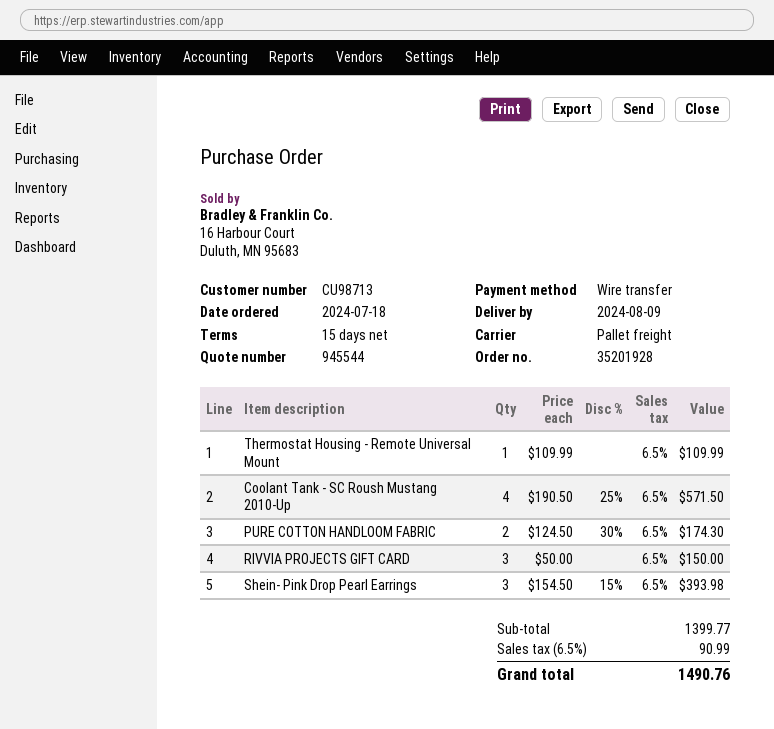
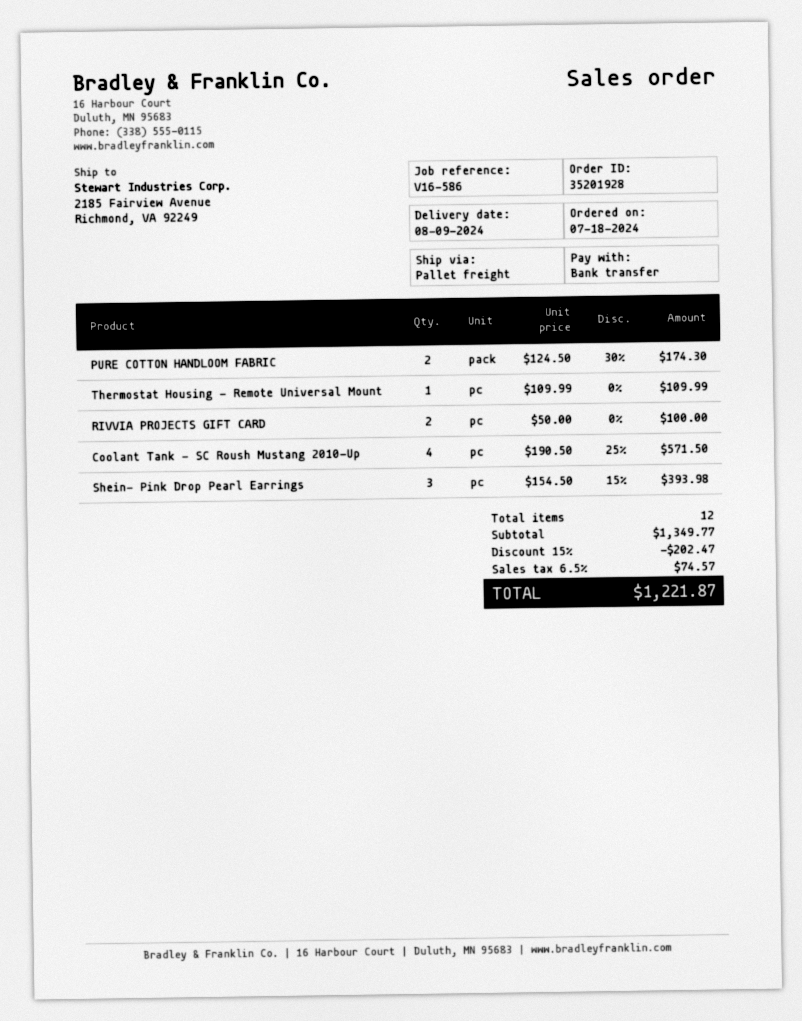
RIVVIA PROJECTS GIFT CARD: 3 x 50.00 = 150.00 -> 2 x 50.00 = 100.00
subtotal: 1399.77 -> 1349.77
discount: none -> 15% = 202.47
tax: 6.5% = 90.99 -> 6.5% = 74.57
total: 1490.76 -> 1221.87

